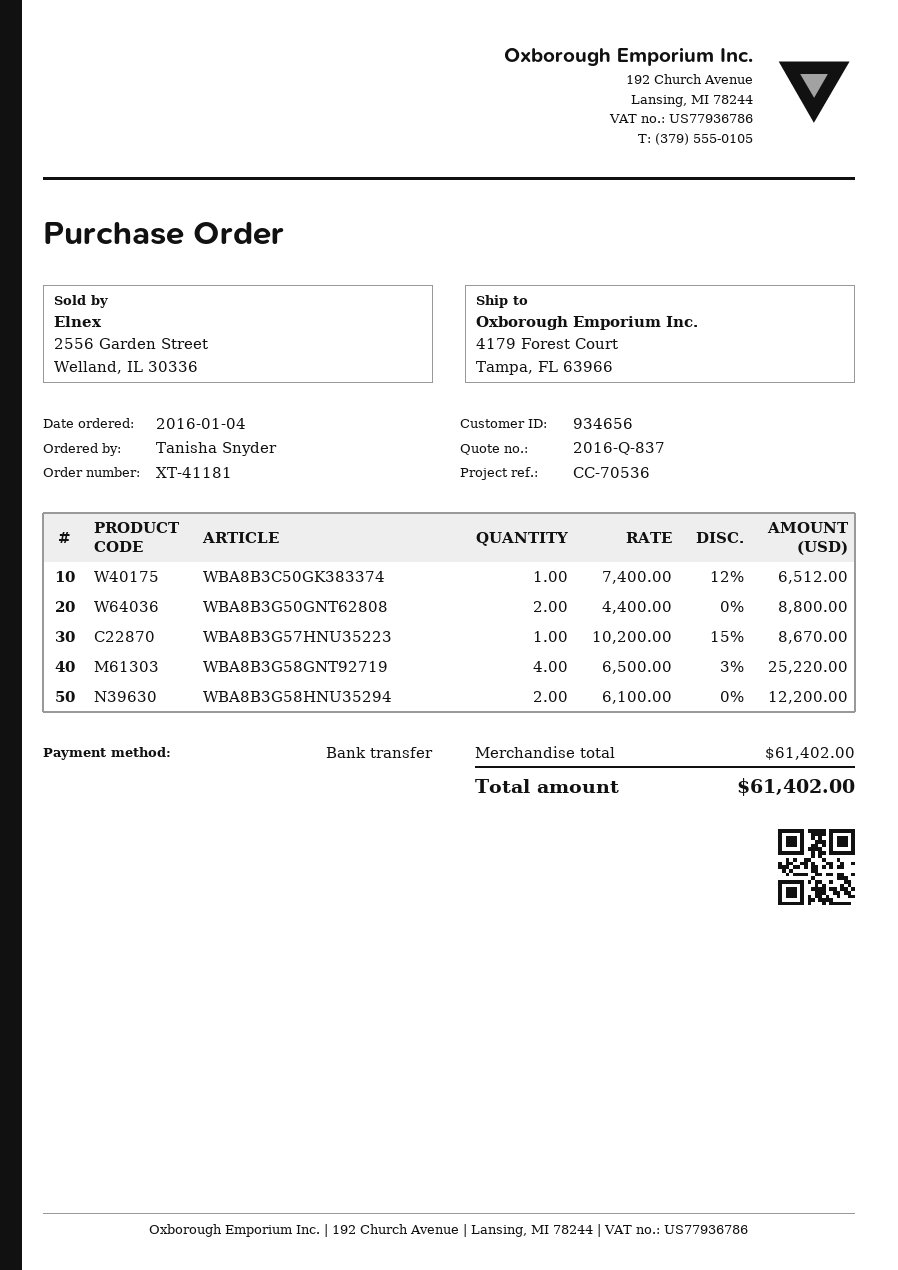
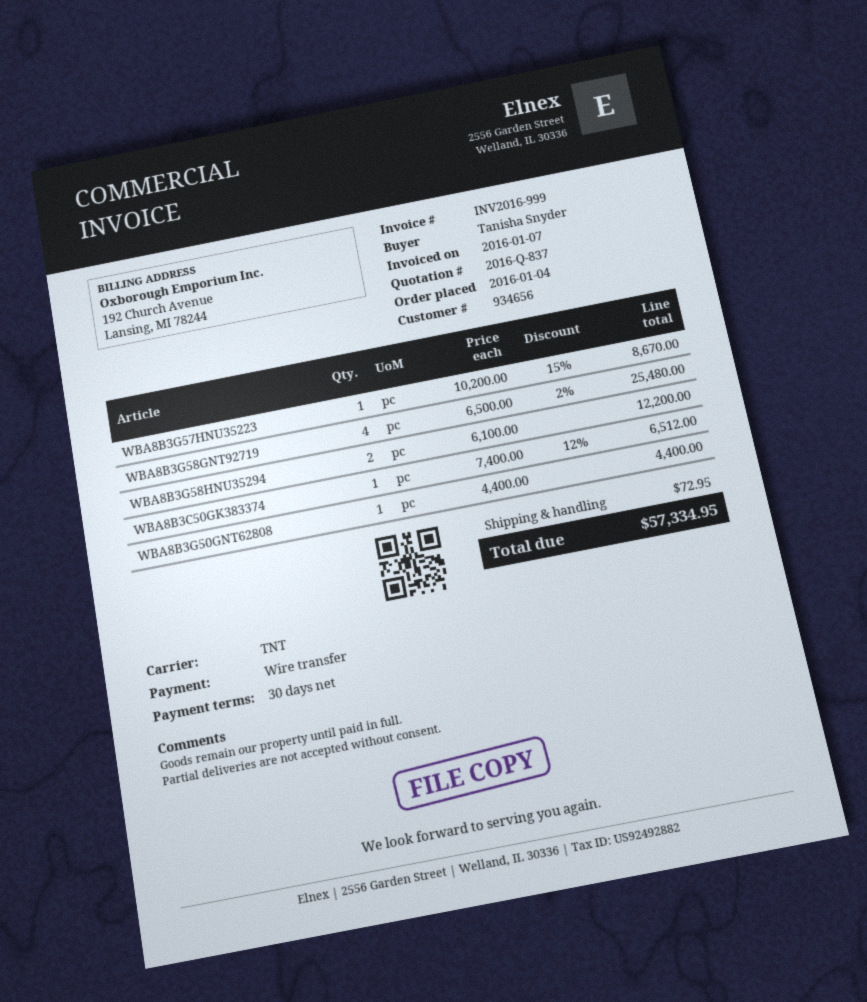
WBA8B3G50GNT62808: 2 x 4400.00 = 8800.00 -> 1 x 4400.00 = 4400.00
WBA8B3G58GNT92719: 4 x 6500.00 - 3% = 25220.00 -> 4 x 6500.00 - 2% = 25480.00
shipping: none -> 72.95
total: 61402.00 -> 57334.95

